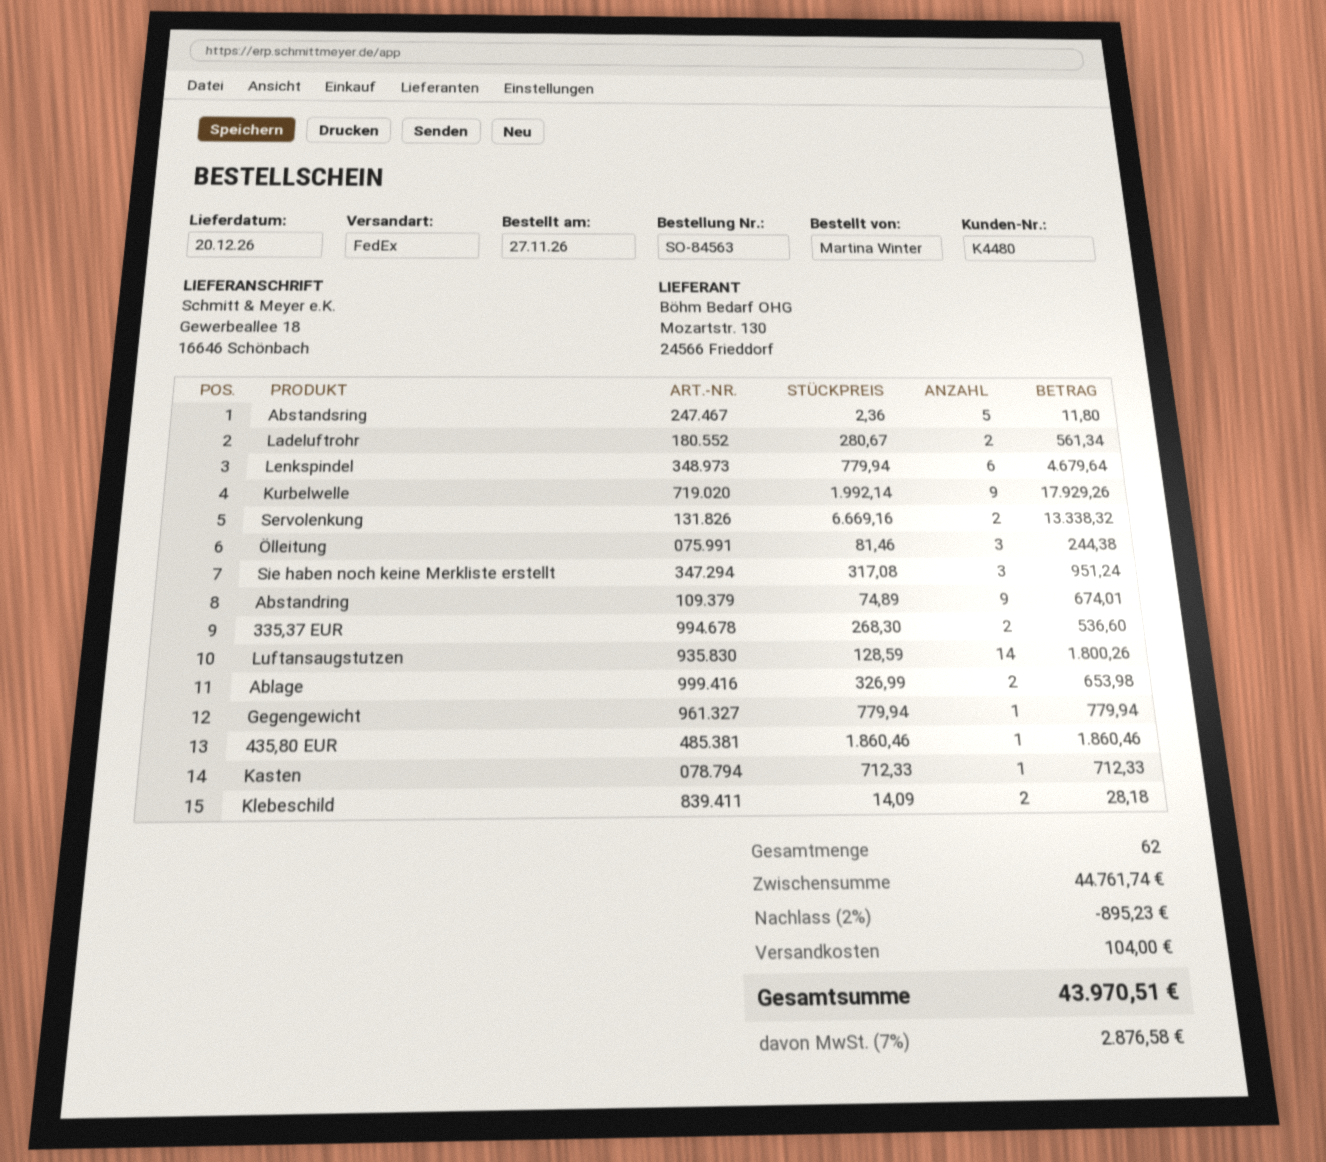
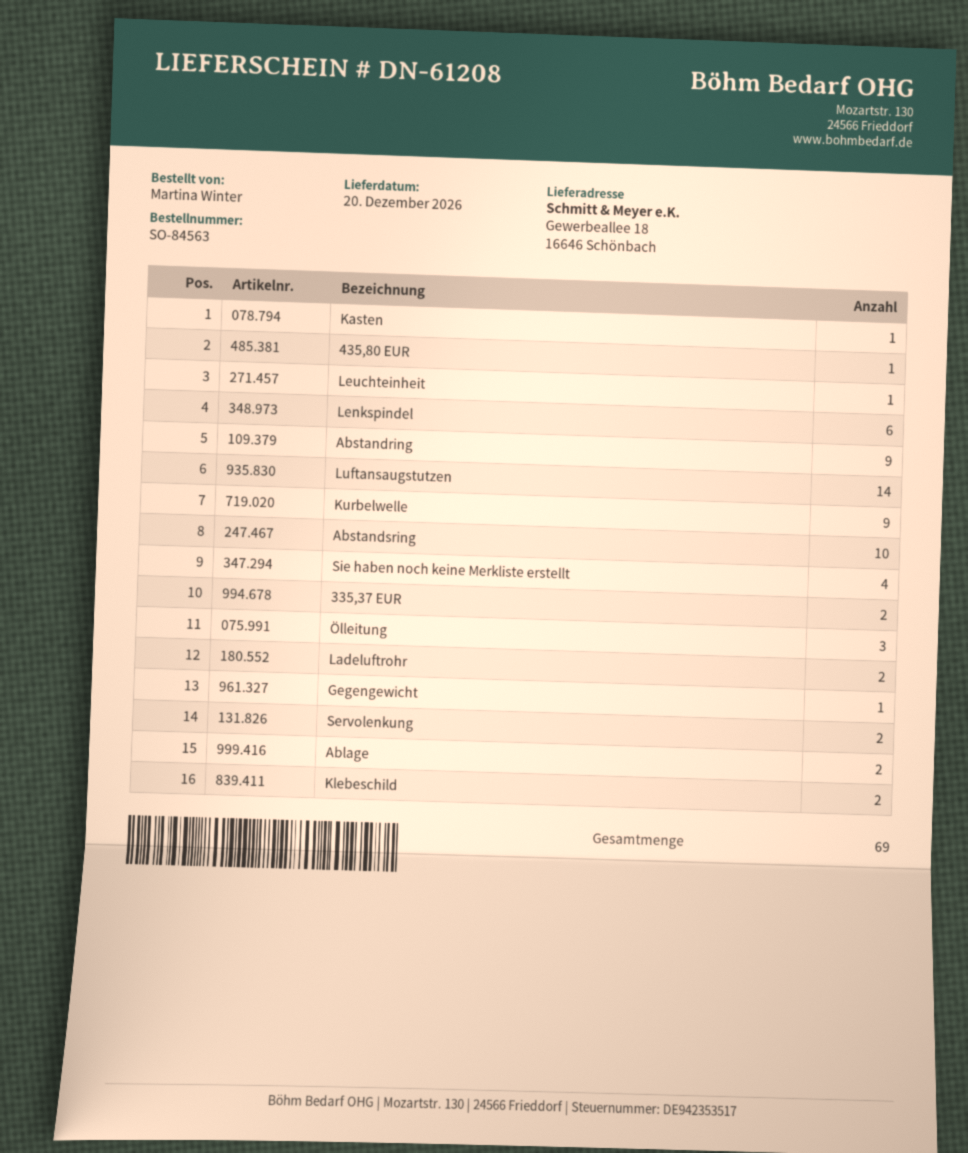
Abstandsring: 5 -> 10
Sie haben noch keine Merkliste erstellt: 3 -> 4
Leuchteinheit: none -> 1
total quantity: 62 -> 69

